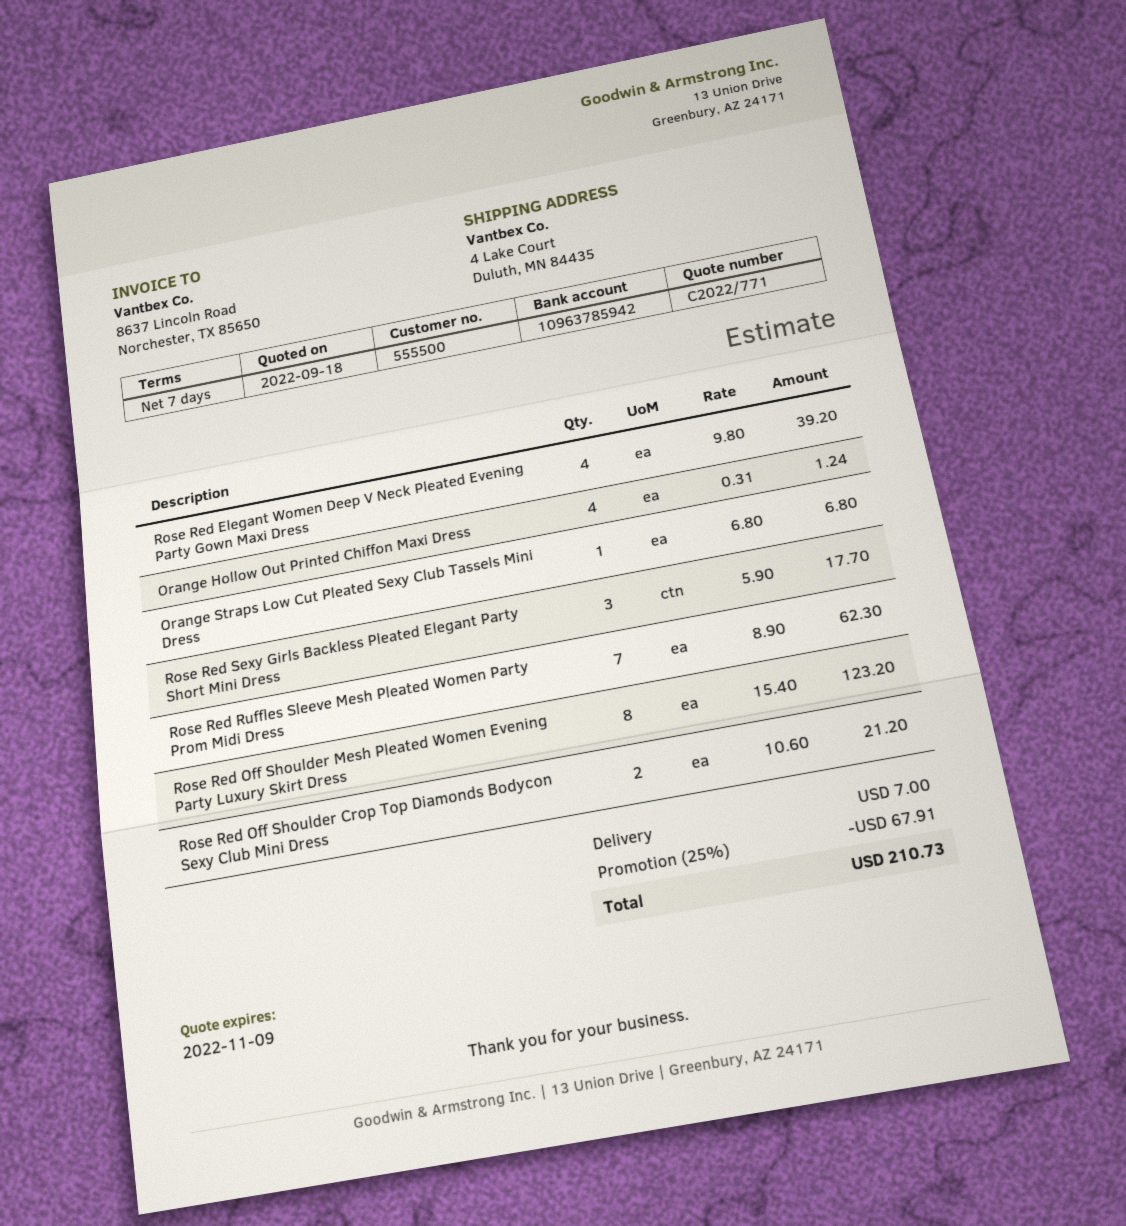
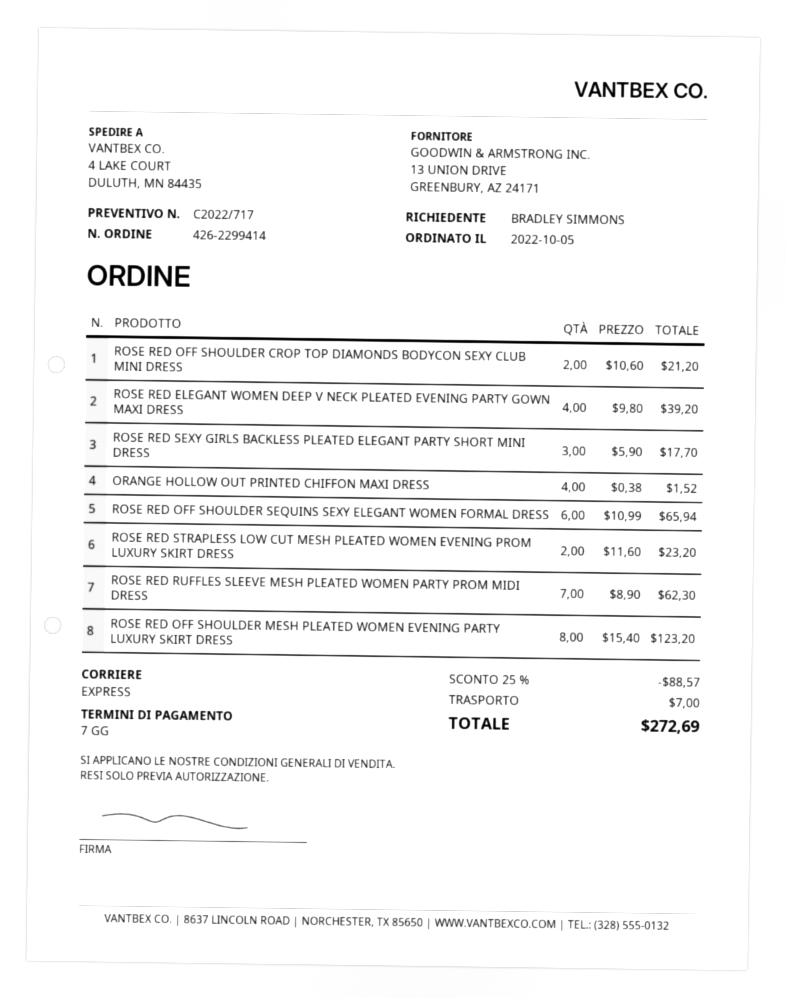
quote number: C2022/771 -> C2022/717
Orange Hollow Out Printed Chiffon Maxi Dress: 4 x 0.31 = 1.24 -> 4 x 0.38 = 1.52
Orange Straps Low Cut Pleated Sexy Club Tassels Mini Dress: 1 x 6.80 = 6.80 -> none
ROSE RED OFF SHOULDER SEQUINS SEXY ELEGANT WOMEN FORMAL DRESS: none -> 6 x 10.99 = 65.94
ROSE RED STRAPLESS LOW CUT MESH PLEATED WOMEN EVENING PROM LUXURY SKIRT DRESS: none -> 2 x 11.60 = 23.20
discount: 25% = 67.91 -> 25% = 88.57
total: 210.73 -> 272.69

